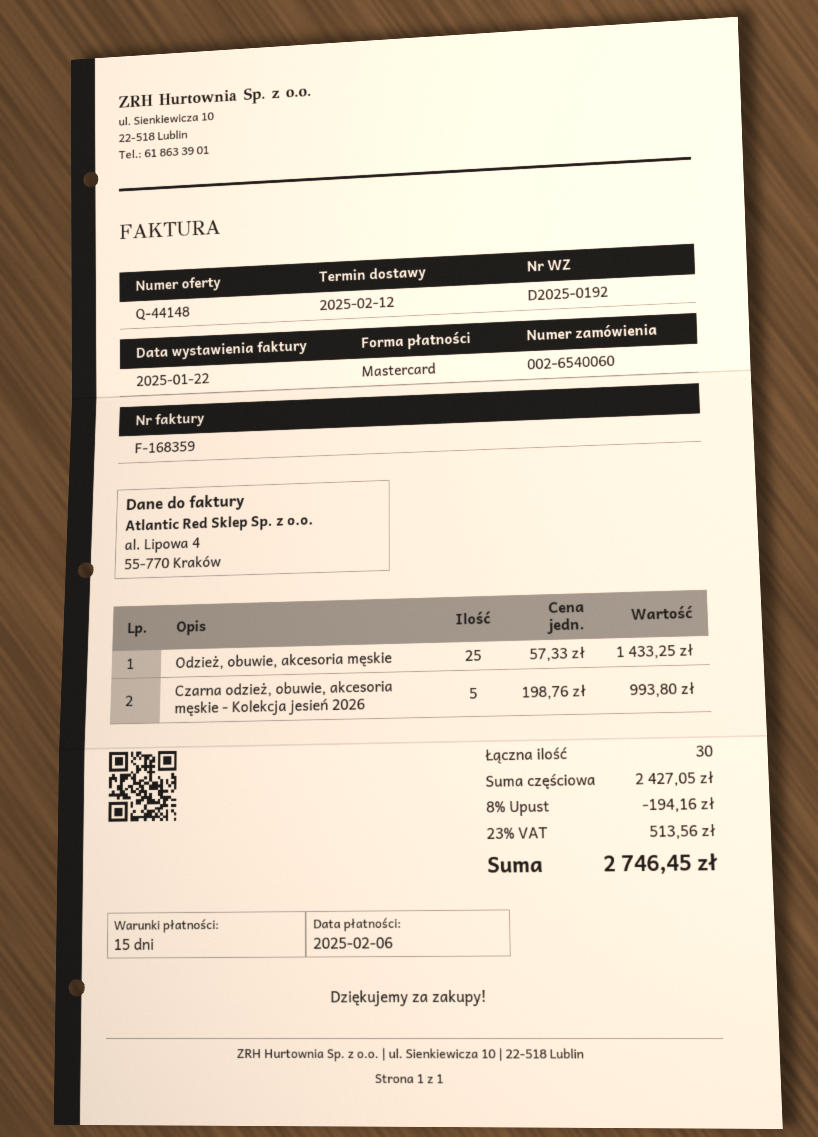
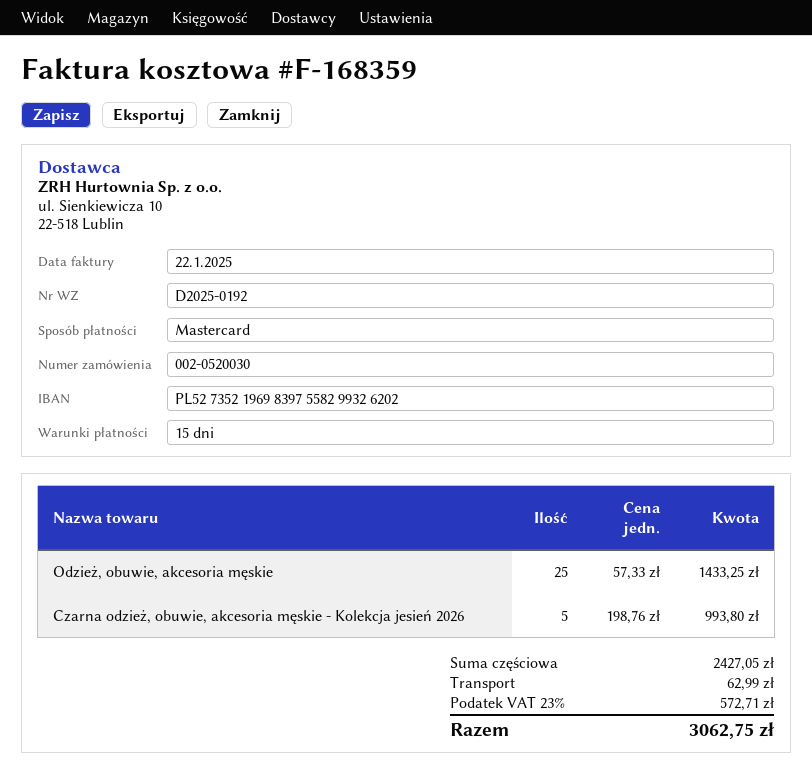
order number: 002-6540060 -> 002-0520030
discount: 8% = 194.16 -> none
shipping: none -> 62.99
tax: 23% = 513.56 -> 23% = 572.71
total: 2746.45 -> 3062.75

